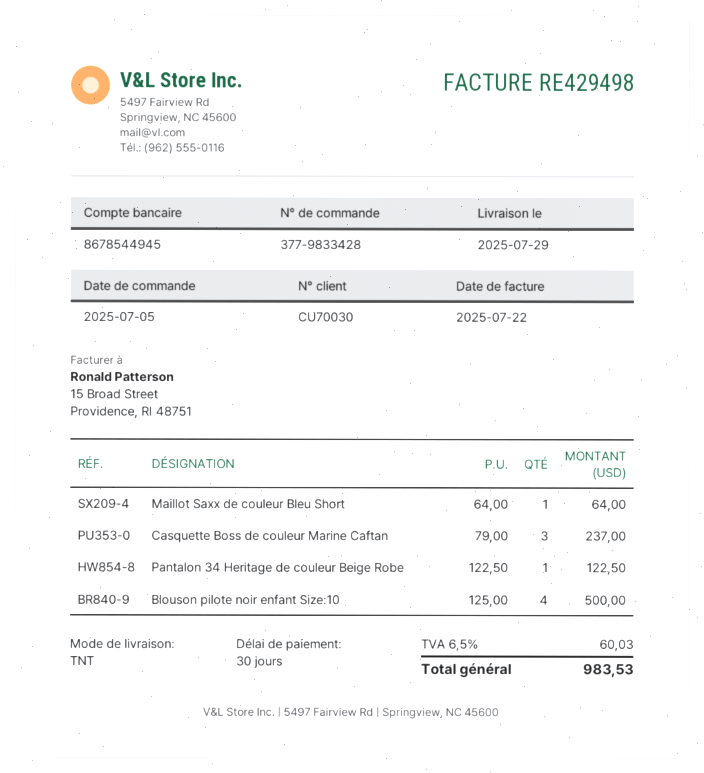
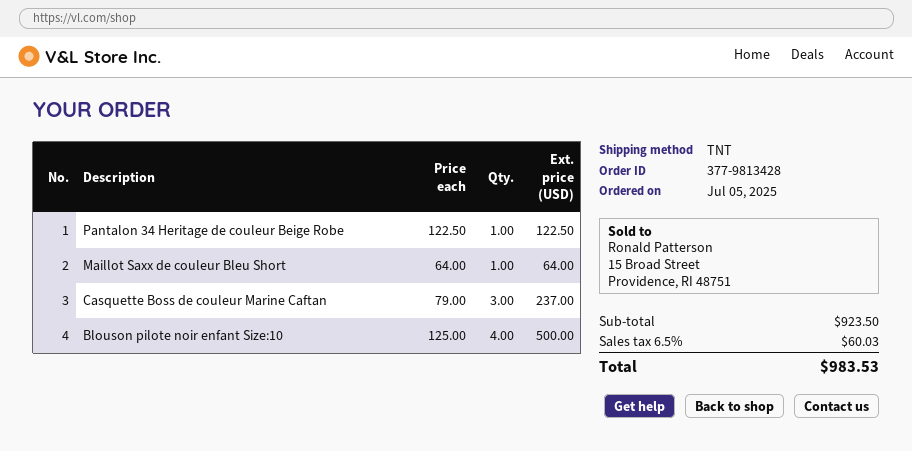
order number: 377-9833428 -> 377-9813428

